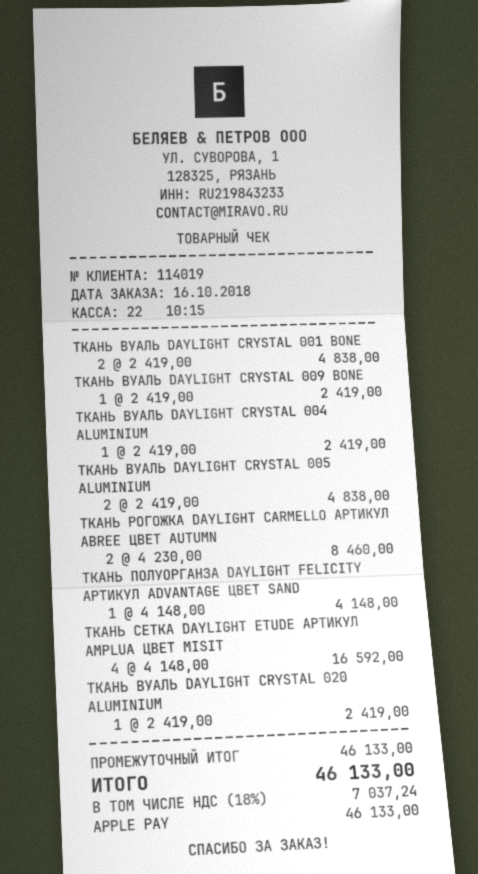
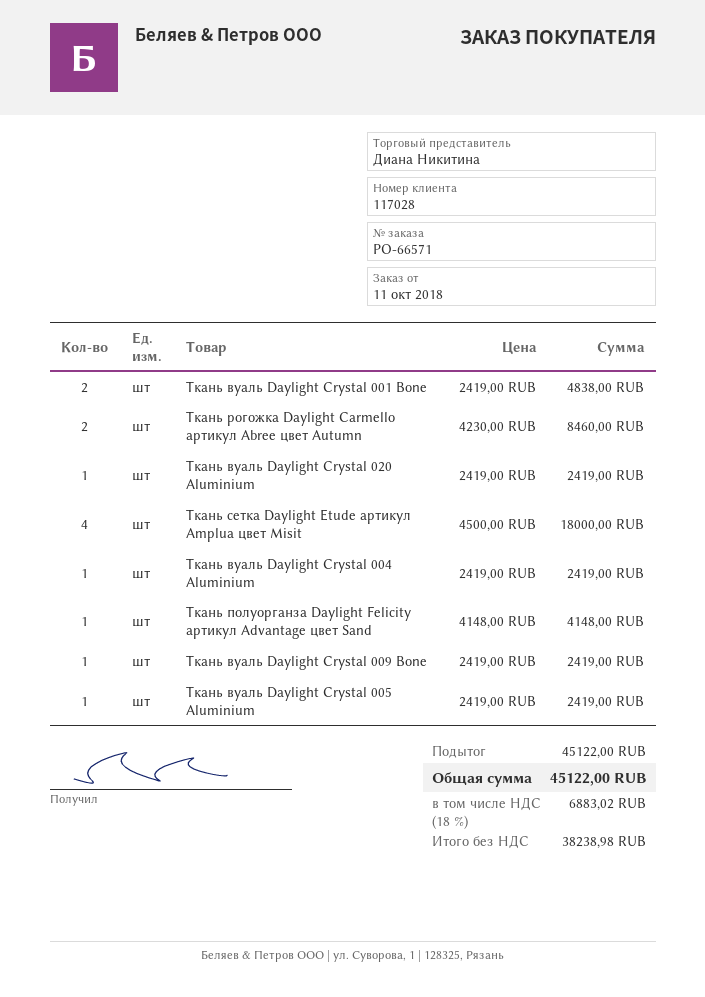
order date: 2018-10-16 -> 2018-10-11
customer number: 114019 -> 117028
ТКАНЬ ВУАЛЬ DAYLIGHT CRYSTAL 005 ALUMINIUM: 2 x 2419.00 = 4838.00 -> 1 x 2419.00 = 2419.00
ТКАНЬ СЕТКА DAYLIGHT ETUDE АРТИКУЛ AMPLUA ЦВЕТ MISIT: 4 x 4148.00 = 16592.00 -> 4 x 4500.00 = 18000.00
subtotal: 46133.00 -> 45122.00
tax: 18% = 7037.24 -> 18% = 6883.02
total: 46133.00 -> 45122.00

